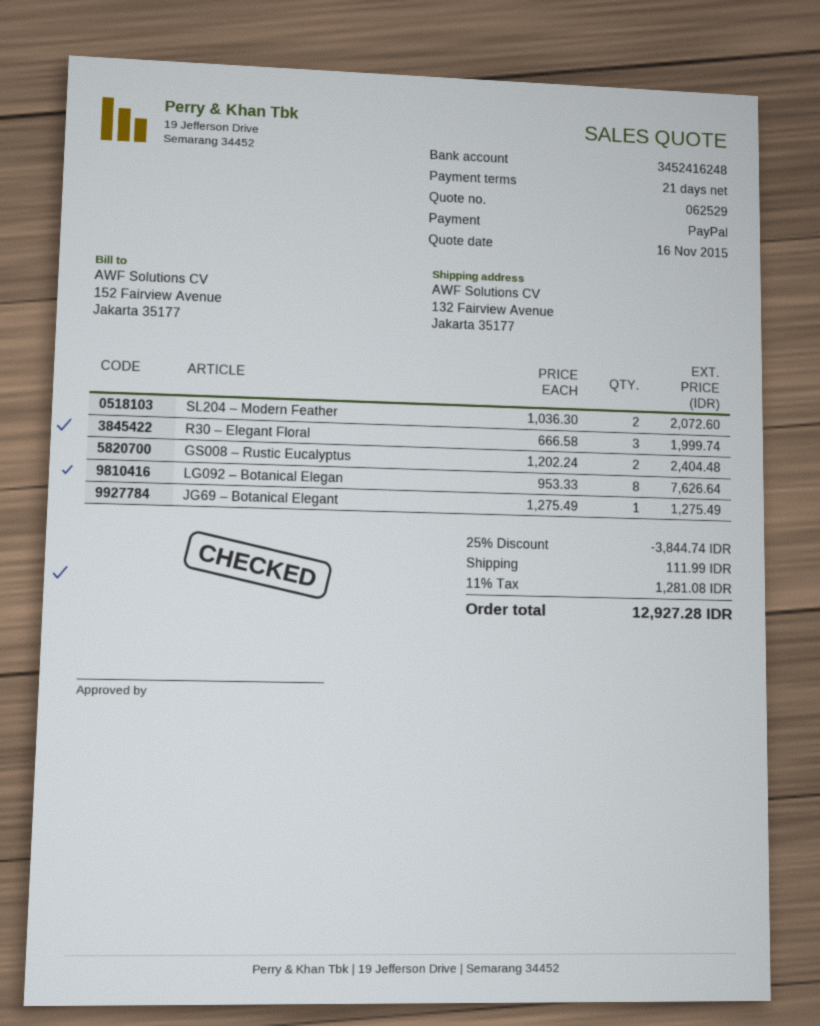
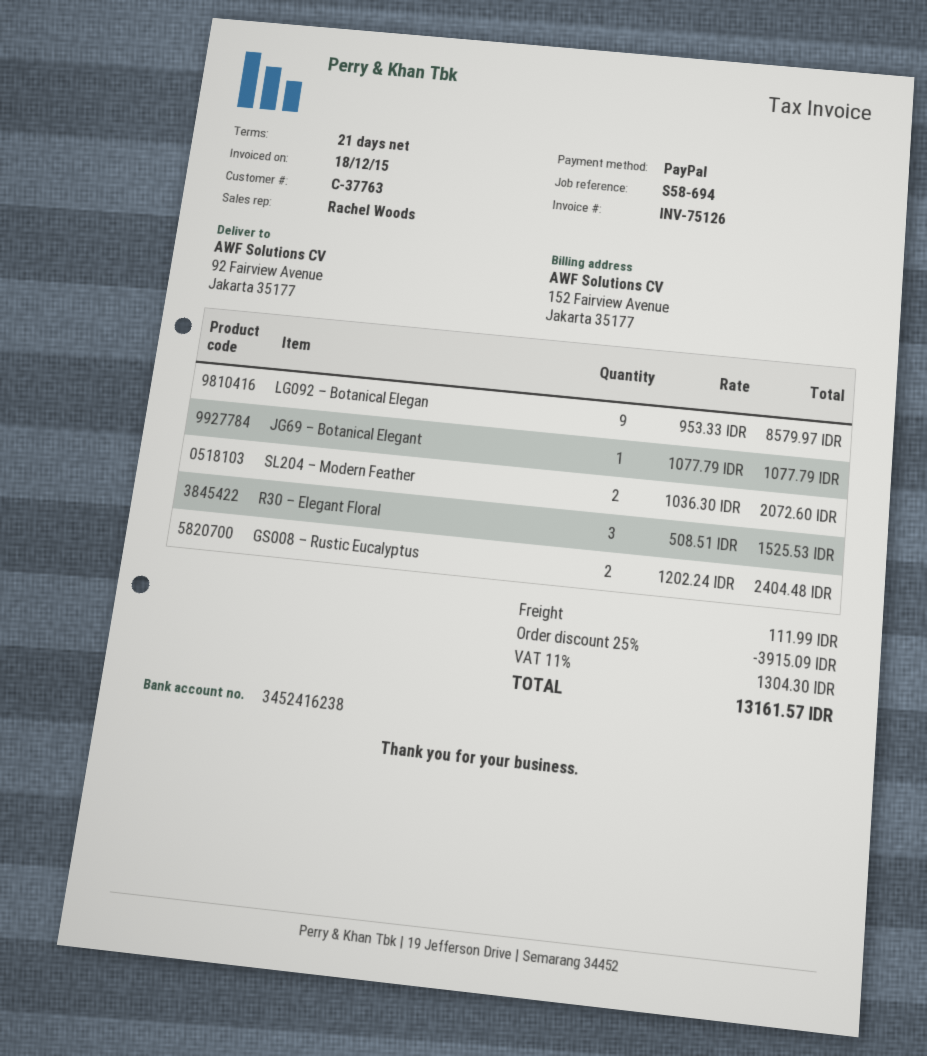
bank account: 3452416248 -> 3452416238
ship to: 132 Fairview Avenue, Jakarta 35177 -> 92 Fairview Avenue, Jakarta 35177
R30 – Elegant Floral: 3 x 666.58 = 1999.74 -> 3 x 508.51 = 1525.53
LG092 – Botanical Elegan: 8 x 953.33 = 7626.64 -> 9 x 953.33 = 8579.97
JG69 – Botanical Elegant: 1 x 1275.49 = 1275.49 -> 1 x 1077.79 = 1077.79
discount: 25% = 3844.74 -> 25% = 3915.09
tax: 11% = 1281.08 -> 11% = 1304.30
total: 12927.28 -> 13161.57

